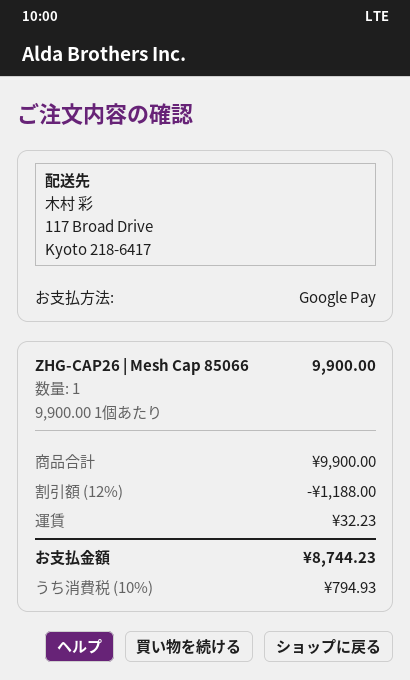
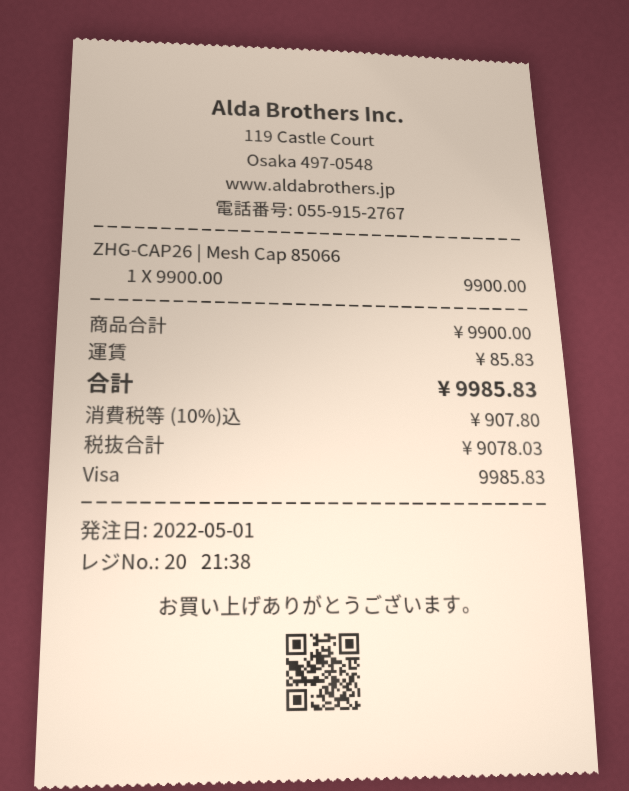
payment method: Google Pay -> Visa
discount: 12% = 1188.00 -> none
shipping: 32.23 -> 85.83
tax: 10% = 794.93 -> 10% = 907.80
total: 8744.23 -> 9985.83

